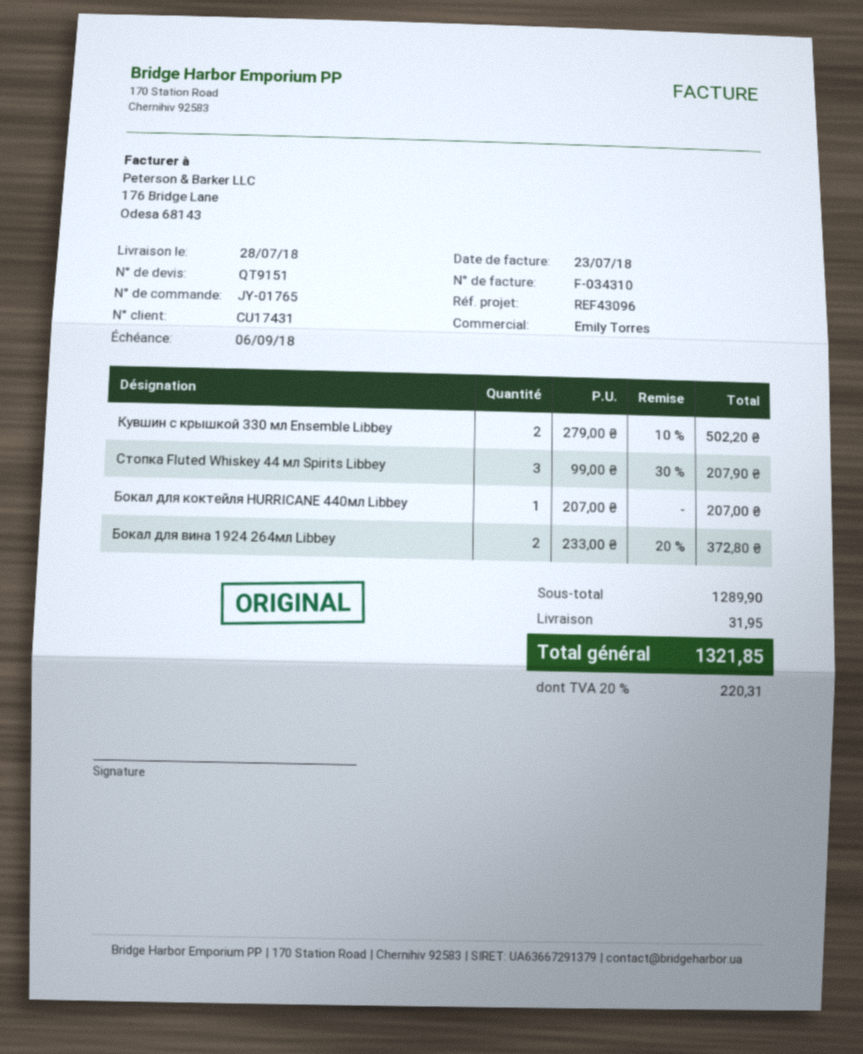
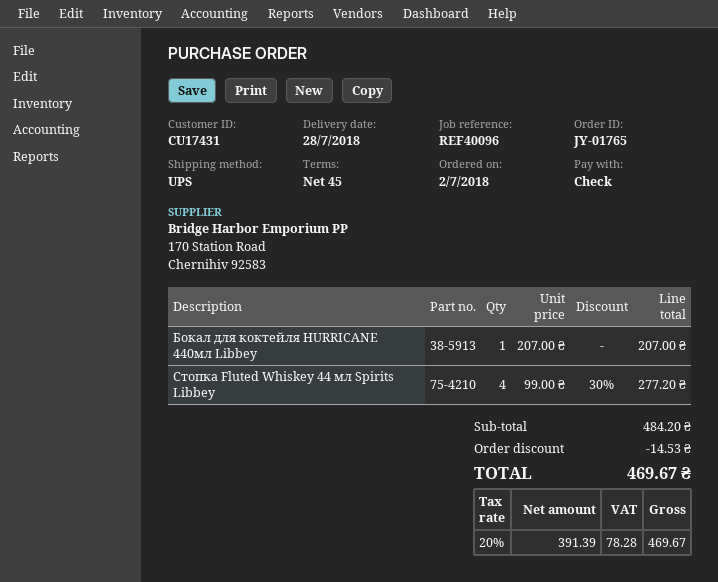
reference: REF43096 -> REF40096
Кувшин с крышкой 330 мл Ensemble Libbey: 2 x 279.00 - 10% = 502.20 -> none
Стопка Fluted Whiskey 44 мл Spirits Libbey: 3 x 99.00 - 30% = 207.90 -> 4 x 99.00 - 30% = 277.20
Бокал для вина 1924 264мл Libbey: 2 x 233.00 - 20% = 372.80 -> none
subtotal: 1289.90 -> 484.20
discount: none -> 14.53
shipping: 31.95 -> none
tax: 20% = 220.31 -> 20% = 78.28
total: 1321.85 -> 469.67

